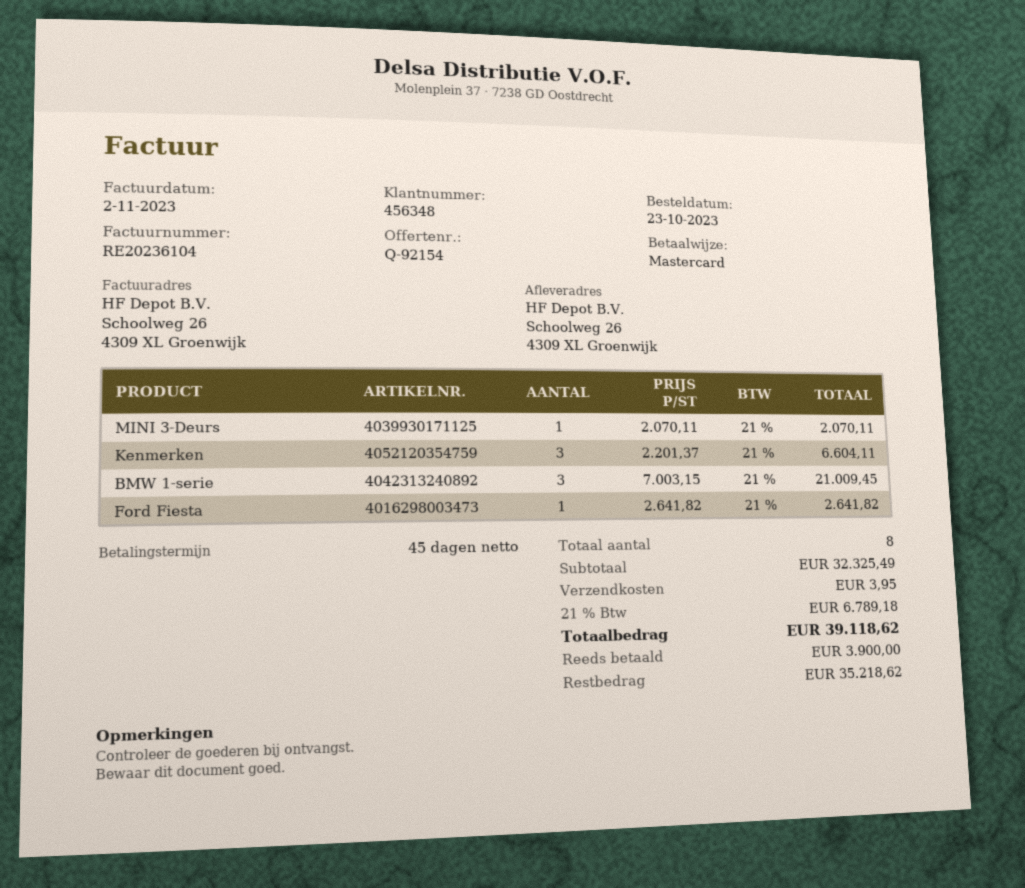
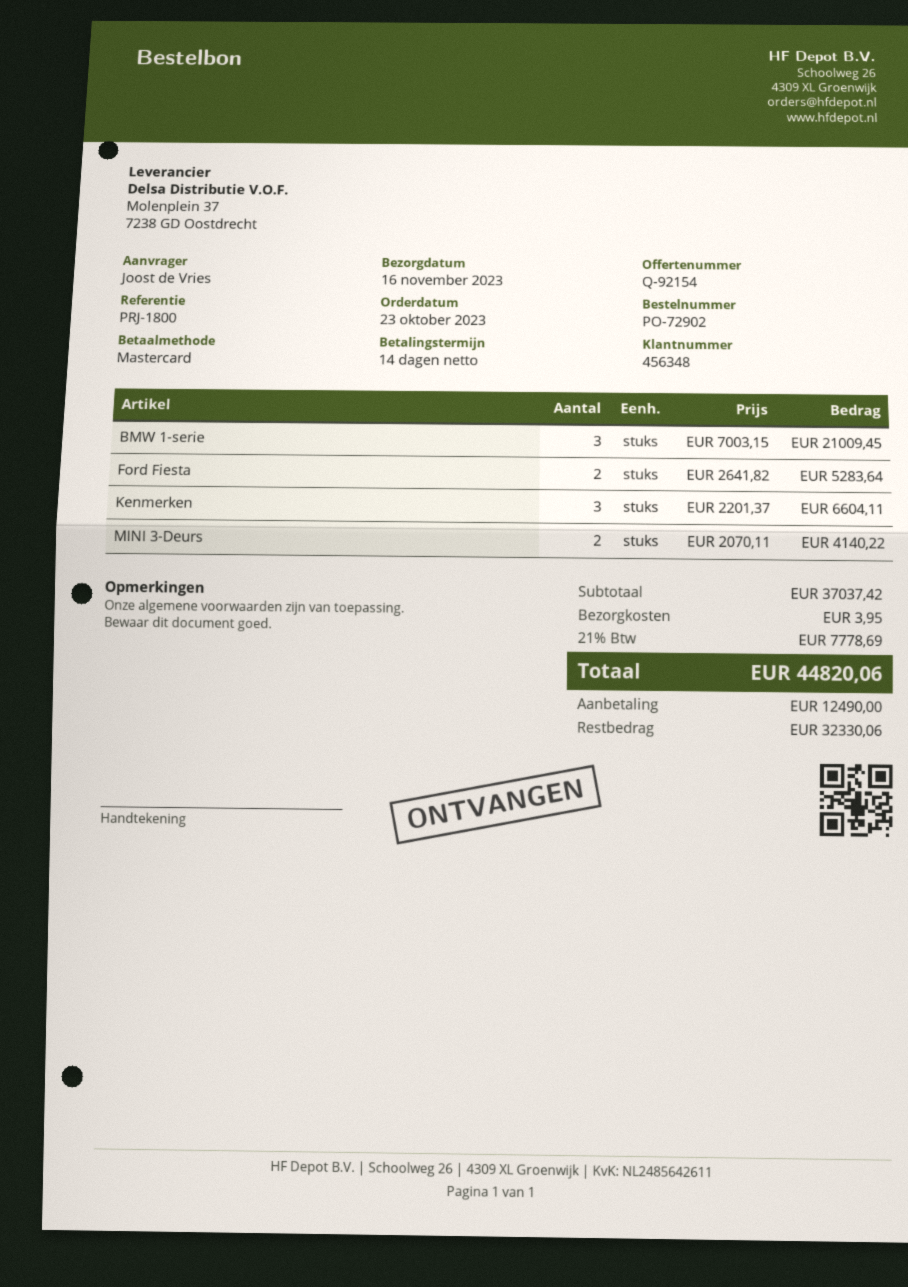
payment terms: 45 days -> 14 days
MINI 3-Deurs: 1 x 2070.11 = 2070.11 -> 2 x 2070.11 = 4140.22
Ford Fiesta: 1 x 2641.82 = 2641.82 -> 2 x 2641.82 = 5283.64
subtotal: 32325.49 -> 37037.42
tax: 21% = 6789.18 -> 21% = 7778.69
total: 39118.62 -> 44820.06
deposit: 3900.00 -> 12490.00
balance: 35218.62 -> 32330.06

